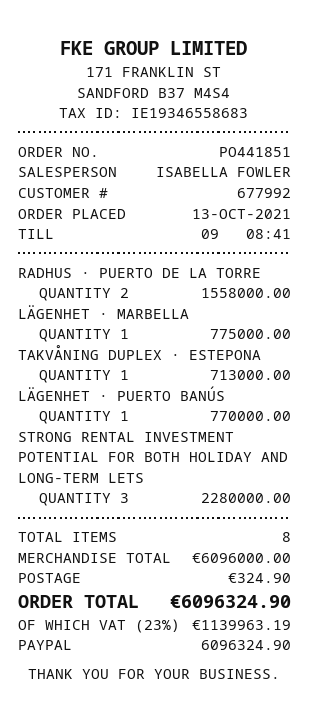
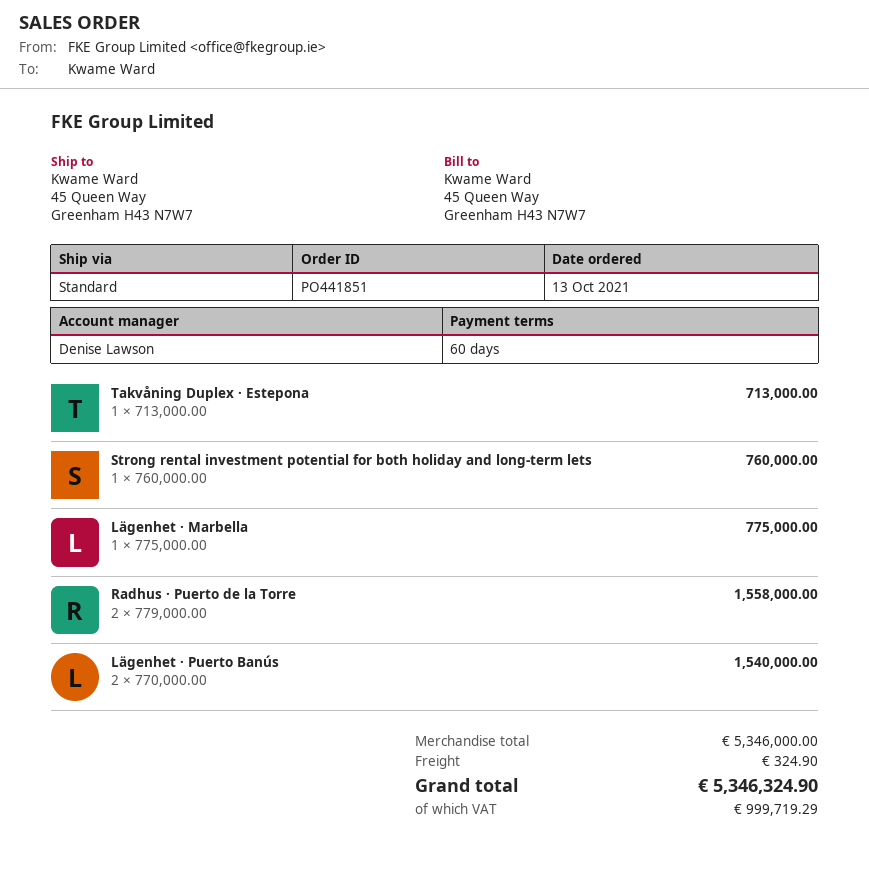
sales rep: ISABELLA FOWLER -> Denise Lawson
LÄGENHET · PUERTO BANÚS: 1 for 770000.00 -> 2 for 1540000.00
STRONG RENTAL INVESTMENT POTENTIAL FOR BOTH HOLIDAY AND LONG-TERM LETS: 3 for 2280000.00 -> 1 for 760000.00
subtotal: 6096000.00 -> 5346000.00
tax: 1139963.19 -> 999719.29
total: 6096324.90 -> 5346324.90

